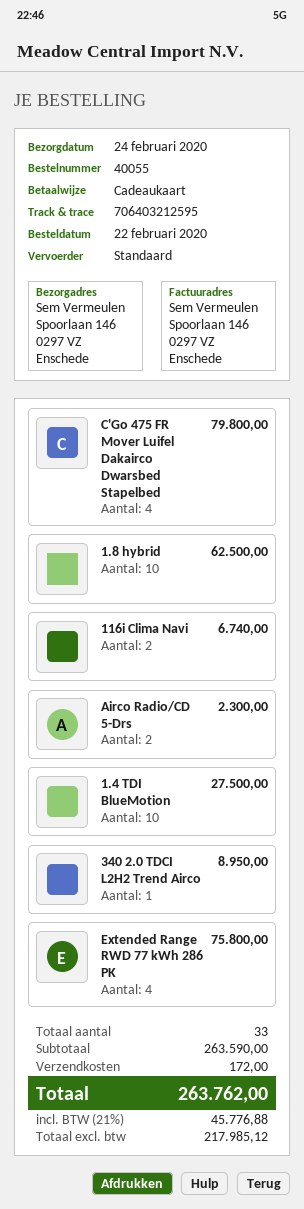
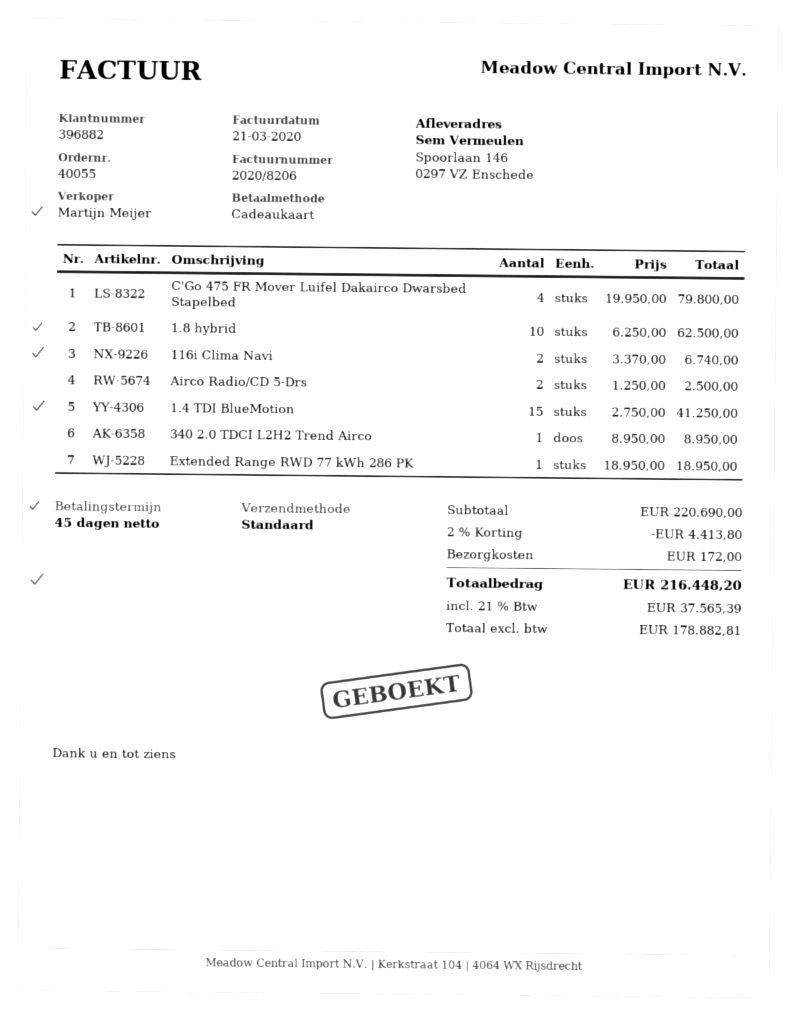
Airco Radio/CD 5-Drs: 2 for 2300.00 -> 2 for 2500.00
1.4 TDI BlueMotion: 10 for 27500.00 -> 15 for 41250.00
Extended Range RWD 77 kWh 286 PK: 4 for 75800.00 -> 1 for 18950.00
subtotal: 263590.00 -> 220690.00
discount: none -> 2% = 4413.80
net: 217985.12 -> 178882.81
tax: 21% = 45776.88 -> 21% = 37565.39
total: 263762.00 -> 216448.20

